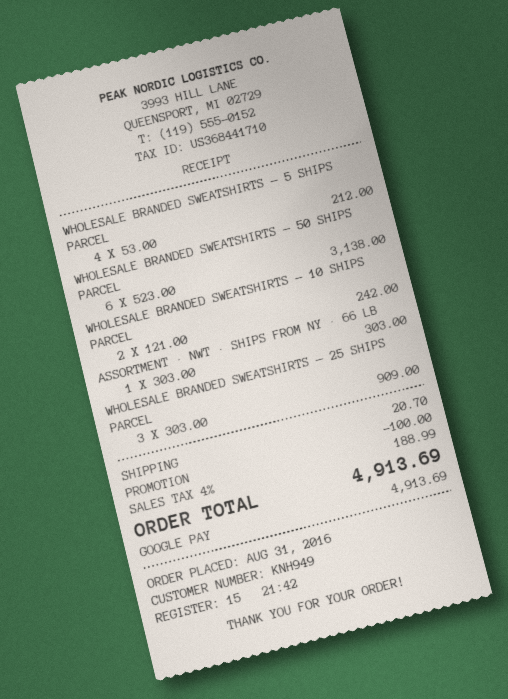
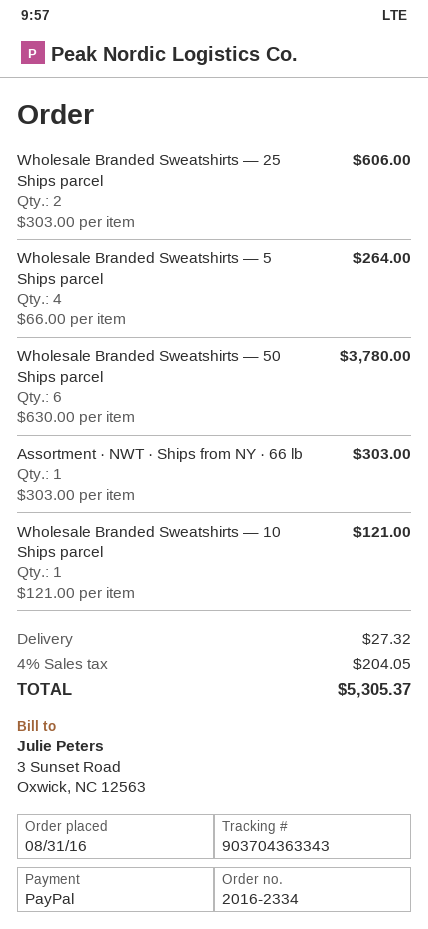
payment method: Google Pay -> PayPal
WHOLESALE BRANDED SWEATSHIRTS — 5 SHIPS PARCEL: 4 x 53.00 = 212.00 -> 4 x 66.00 = 264.00
WHOLESALE BRANDED SWEATSHIRTS — 50 SHIPS PARCEL: 6 x 523.00 = 3138.00 -> 6 x 630.00 = 3780.00
WHOLESALE BRANDED SWEATSHIRTS — 10 SHIPS PARCEL: 2 x 121.00 = 242.00 -> 1 x 121.00 = 121.00
WHOLESALE BRANDED SWEATSHIRTS — 25 SHIPS PARCEL: 3 x 303.00 = 909.00 -> 2 x 303.00 = 606.00
discount: 100.00 -> none
shipping: 20.70 -> 27.32
tax: 4% = 188.99 -> 4% = 204.05
total: 4913.69 -> 5305.37

